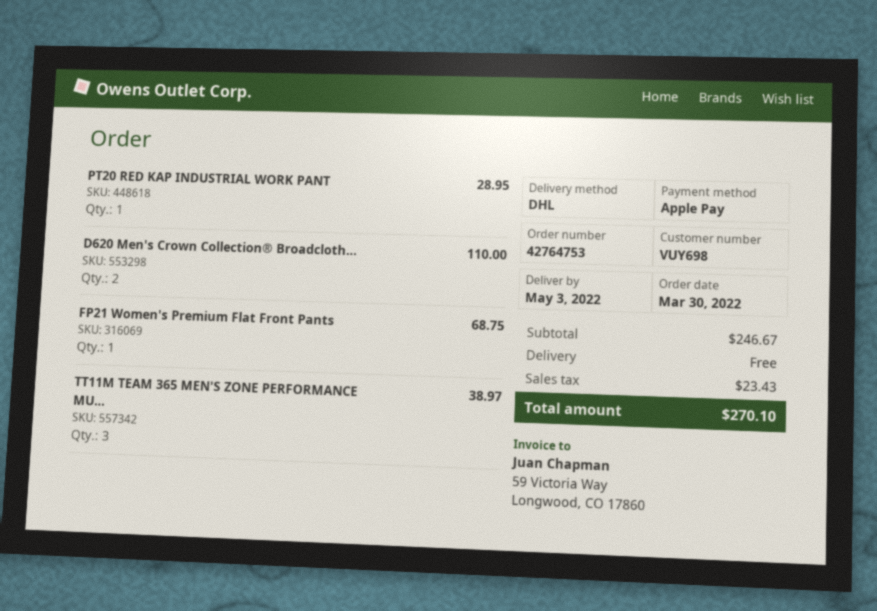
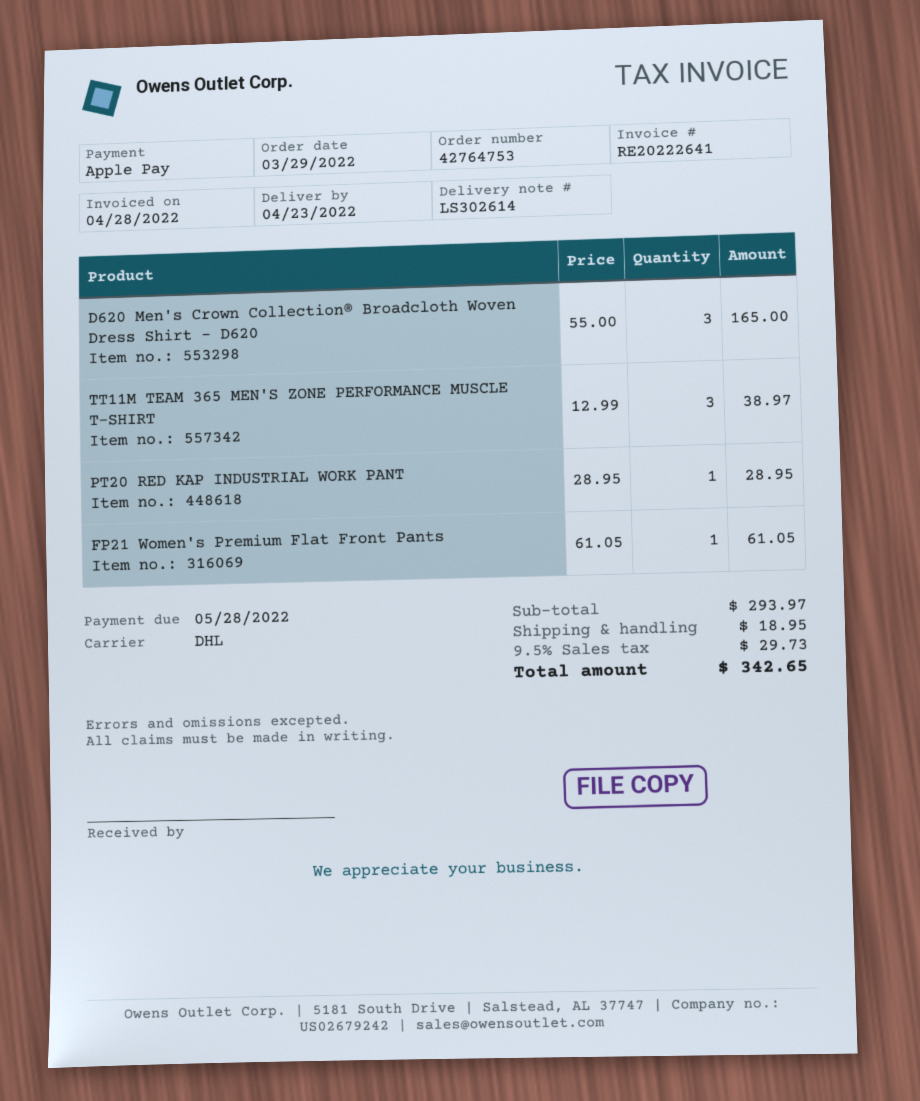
order date: 2022-03-30 -> 2022-03-29
delivery date: 2022-05-03 -> 2022-04-23
D620 Men's Crown Collection® Broadcloth...: 2 for 110.00 -> 3 for 165.00
FP21 Women's Premium Flat Front Pants: 1 for 68.75 -> 1 for 61.05
subtotal: 246.67 -> 293.97
shipping: 0.00 -> 18.95
tax: 23.43 -> 29.73
total: 270.10 -> 342.65

